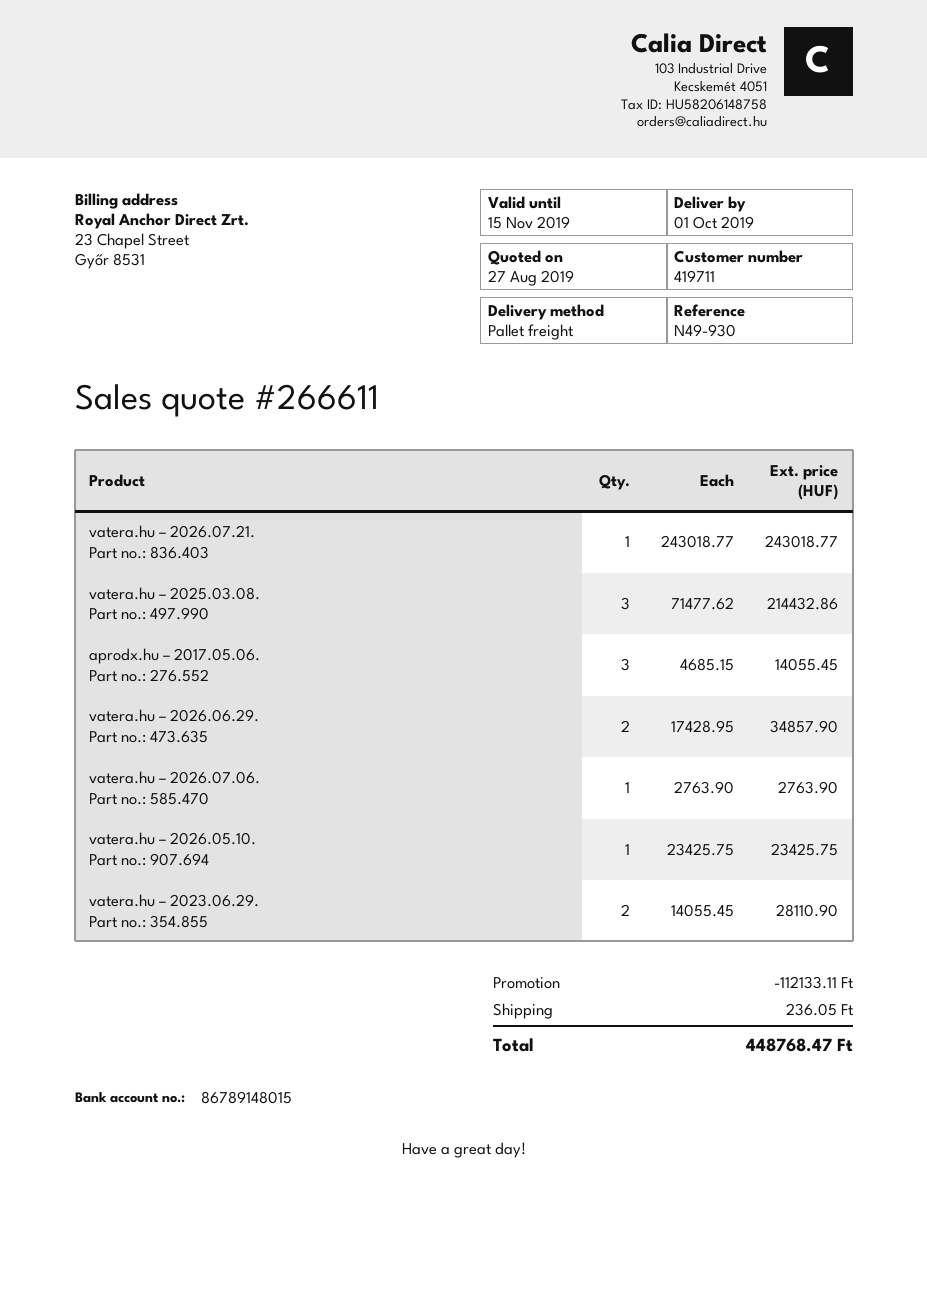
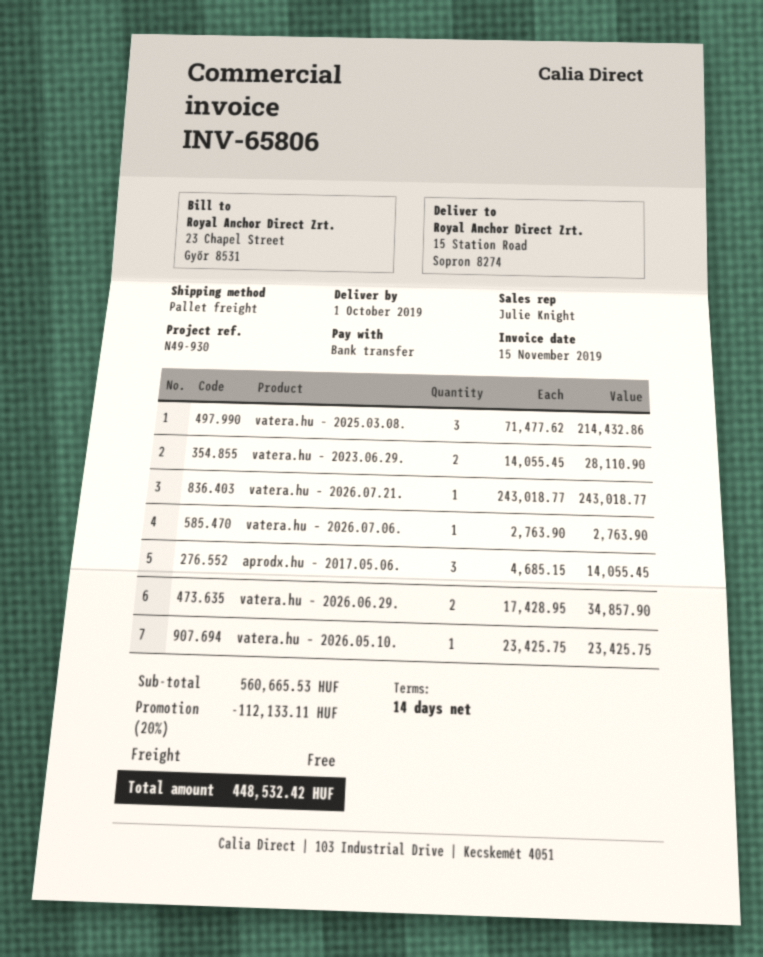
shipping: 236.05 -> 0.00
total: 448768.47 -> 448532.42

